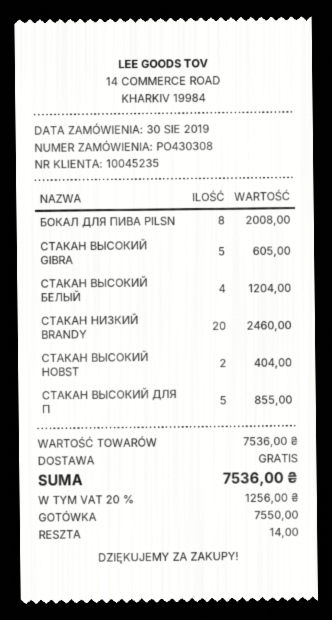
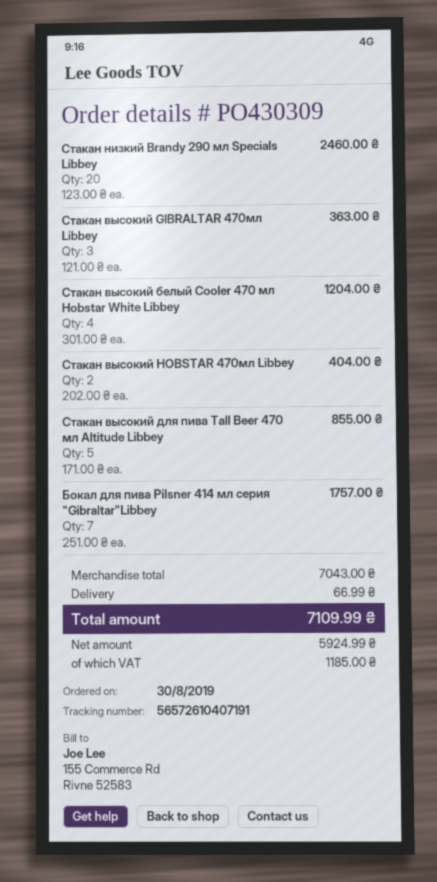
order number: PO430308 -> PO430309
БОКАЛ ДЛЯ ПИВА PILSN: 8 for 2008.00 -> 7 for 1757.00
СТАКАН ВЫСОКИЙ GIBRA: 5 for 605.00 -> 3 for 363.00
subtotal: 7536.00 -> 7043.00
shipping: 0.00 -> 66.99
tax: 1256.00 -> 1185.00
total: 7536.00 -> 7109.99

